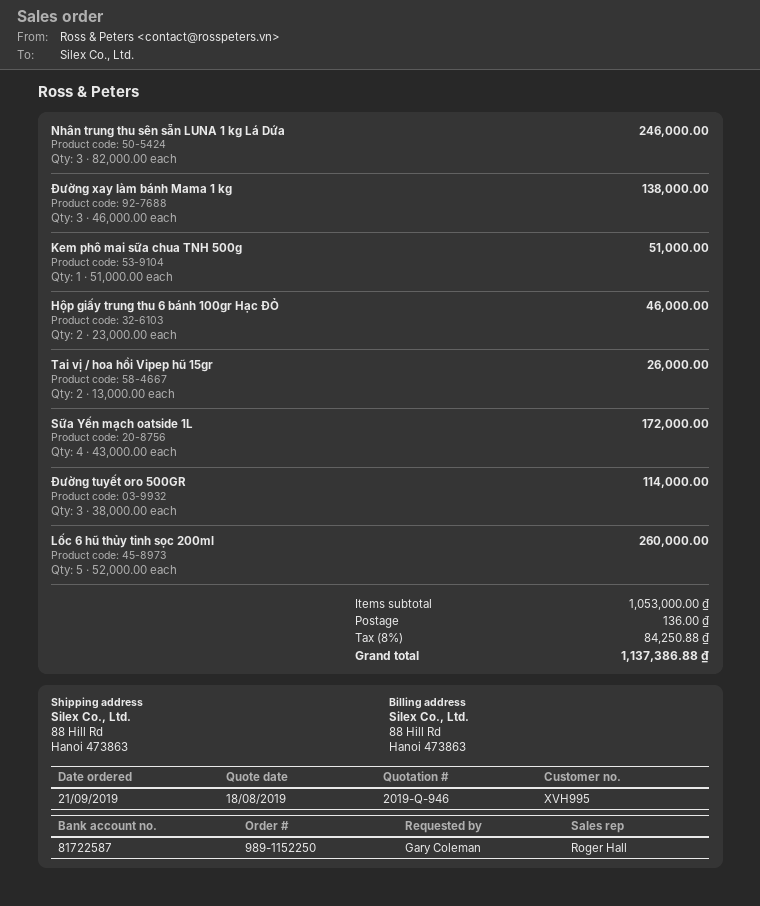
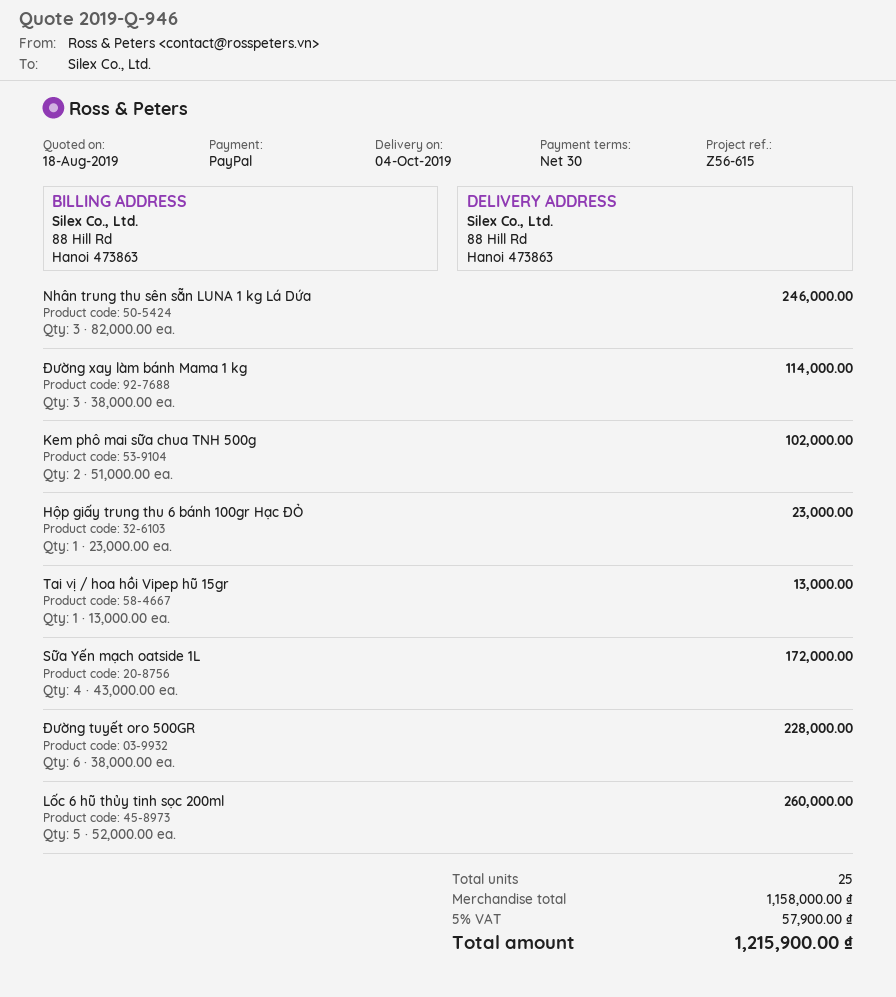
Đường xay làm bánh Mama 1 kg: 3 x 46000.00 = 138000.00 -> 3 x 38000.00 = 114000.00
Kem phô mai sữa chua TNH 500g: 1 x 51000.00 = 51000.00 -> 2 x 51000.00 = 102000.00
Hộp giấy trung thu 6 bánh 100gr Hạc ĐỎ: 2 x 23000.00 = 46000.00 -> 1 x 23000.00 = 23000.00
Tai vị / hoa hồi Vipep hũ 15gr: 2 x 13000.00 = 26000.00 -> 1 x 13000.00 = 13000.00
Đường tuyết oro 500GR: 3 x 38000.00 = 114000.00 -> 6 x 38000.00 = 228000.00
subtotal: 1053000.00 -> 1158000.00
shipping: 136.00 -> none
tax: 8% = 84250.88 -> 5% = 57900.00
total: 1137386.88 -> 1215900.00

